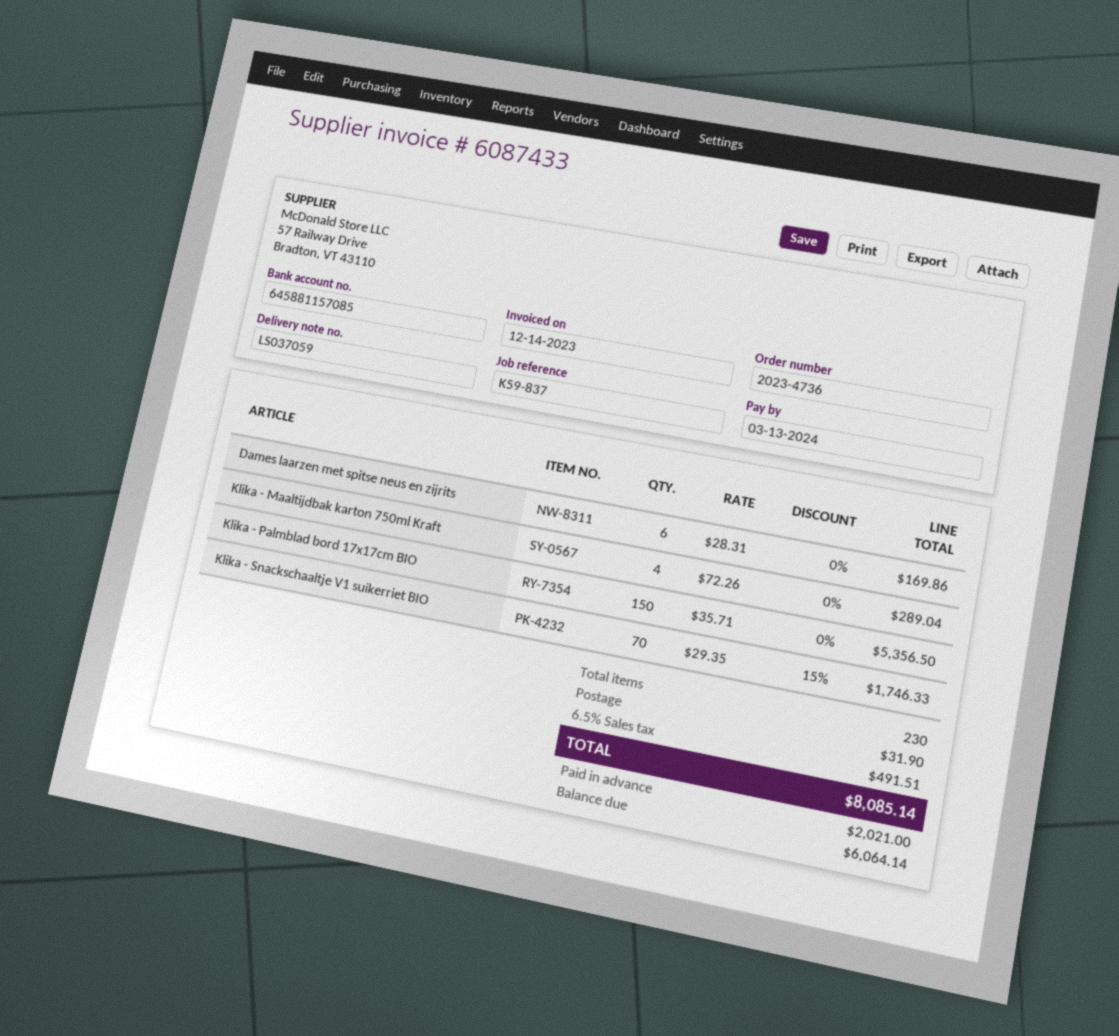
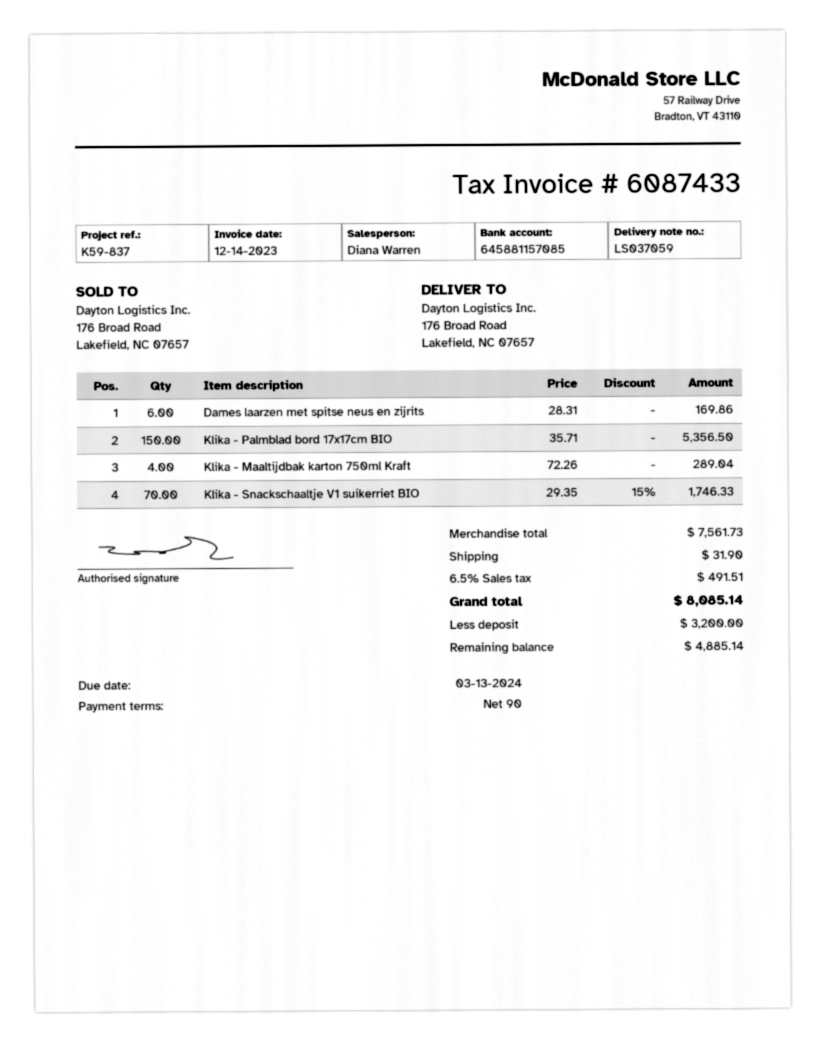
deposit: 2021.00 -> 3200.00
balance: 6064.14 -> 4885.14

